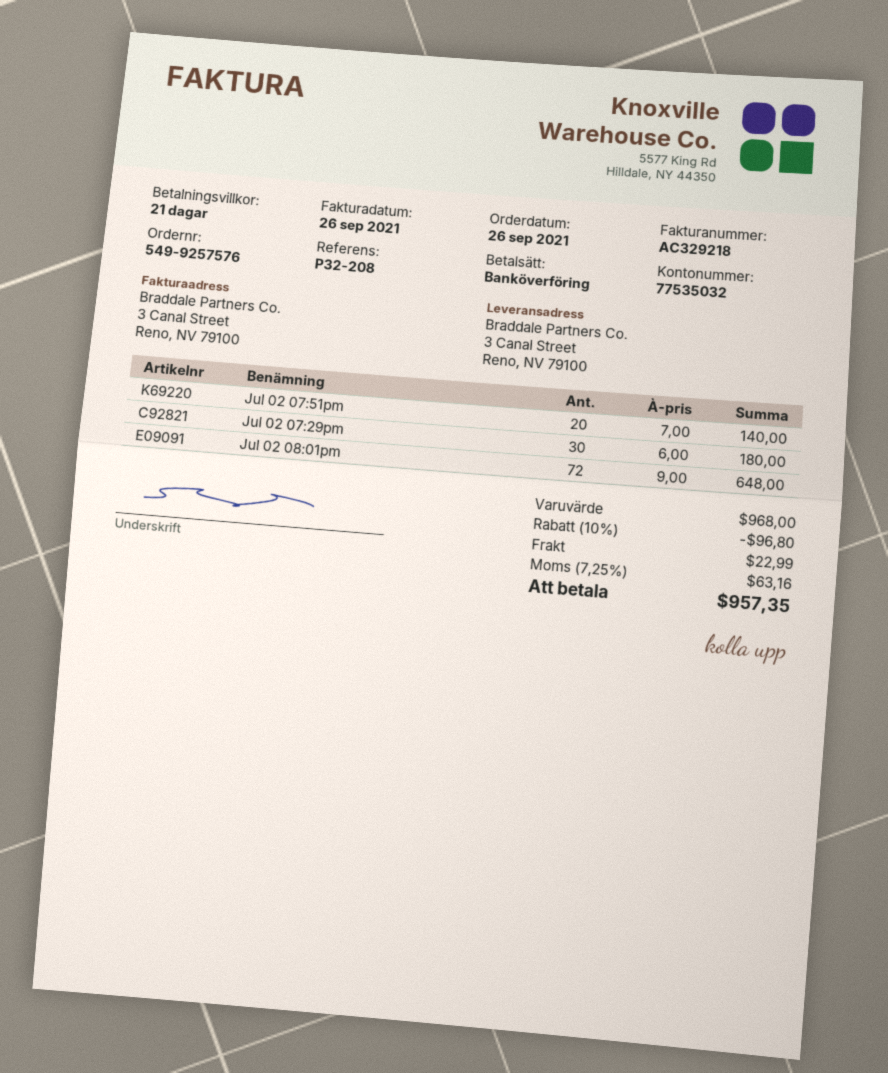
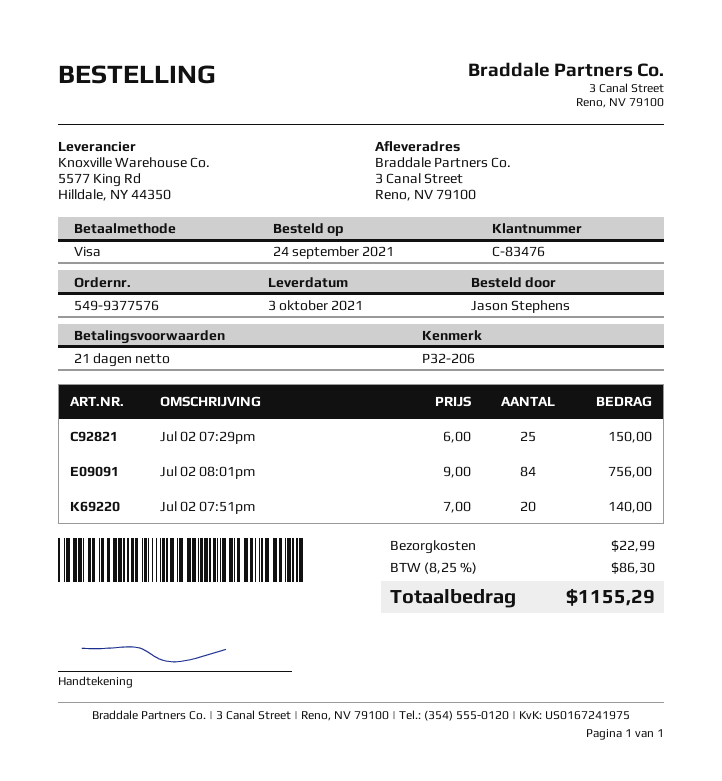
order number: 549-9257576 -> 549-9377576
order date: 2021-09-26 -> 2021-09-24
reference: P32-208 -> P32-206
payment method: bank transfer -> Visa
Jul 02 07:29pm: 30 x 6.00 = 180.00 -> 25 x 6.00 = 150.00
Jul 02 08:01pm: 72 x 9.00 = 648.00 -> 84 x 9.00 = 756.00
discount: 10% = 96.80 -> none
tax: 7.25% = 63.16 -> 8.25% = 86.30
total: 957.35 -> 1155.29

